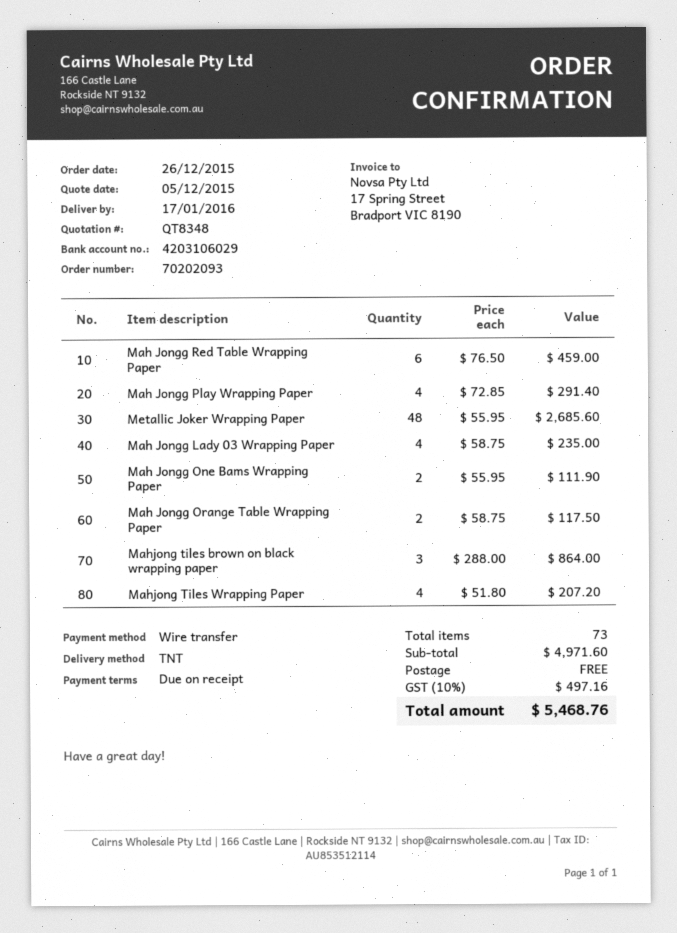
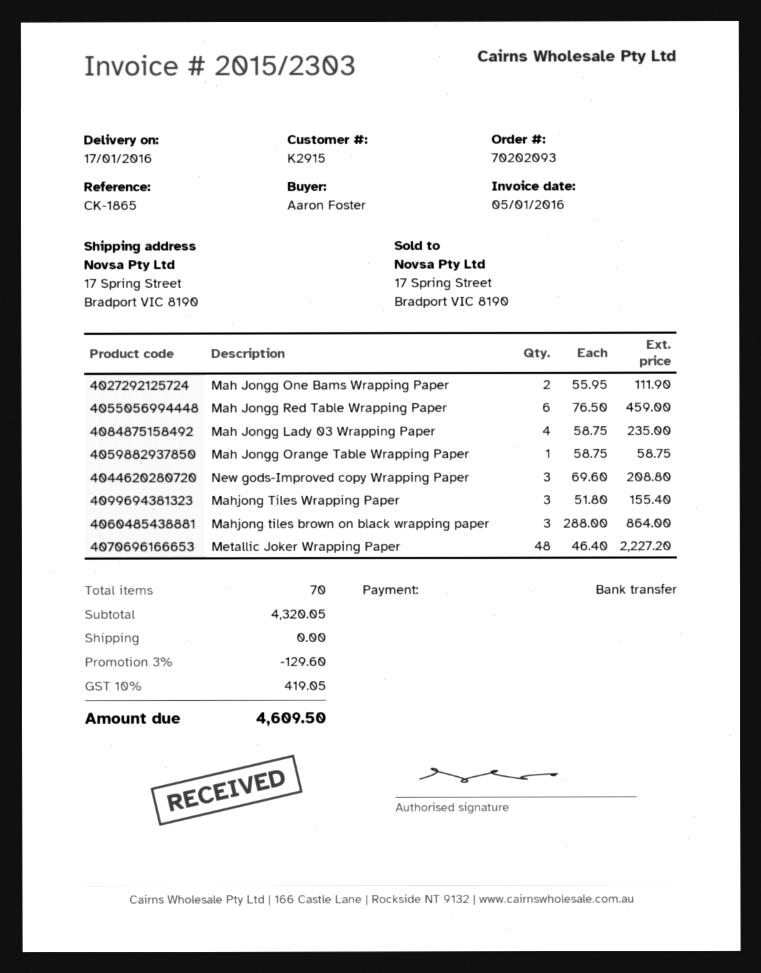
Mah Jongg Play Wrapping Paper: 4 x 72.85 = 291.40 -> none
Metallic Joker Wrapping Paper: 48 x 55.95 = 2685.60 -> 48 x 46.40 = 2227.20
Mah Jongg Orange Table Wrapping Paper: 2 x 58.75 = 117.50 -> 1 x 58.75 = 58.75
Mahjong Tiles Wrapping Paper: 4 x 51.80 = 207.20 -> 3 x 51.80 = 155.40
New gods-Improved copy Wrapping Paper: none -> 3 x 69.60 = 208.80
total quantity: 73 -> 70
subtotal: 4971.60 -> 4320.05
discount: none -> 3% = 129.60
tax: 10% = 497.16 -> 10% = 419.05
total: 5468.76 -> 4609.50

